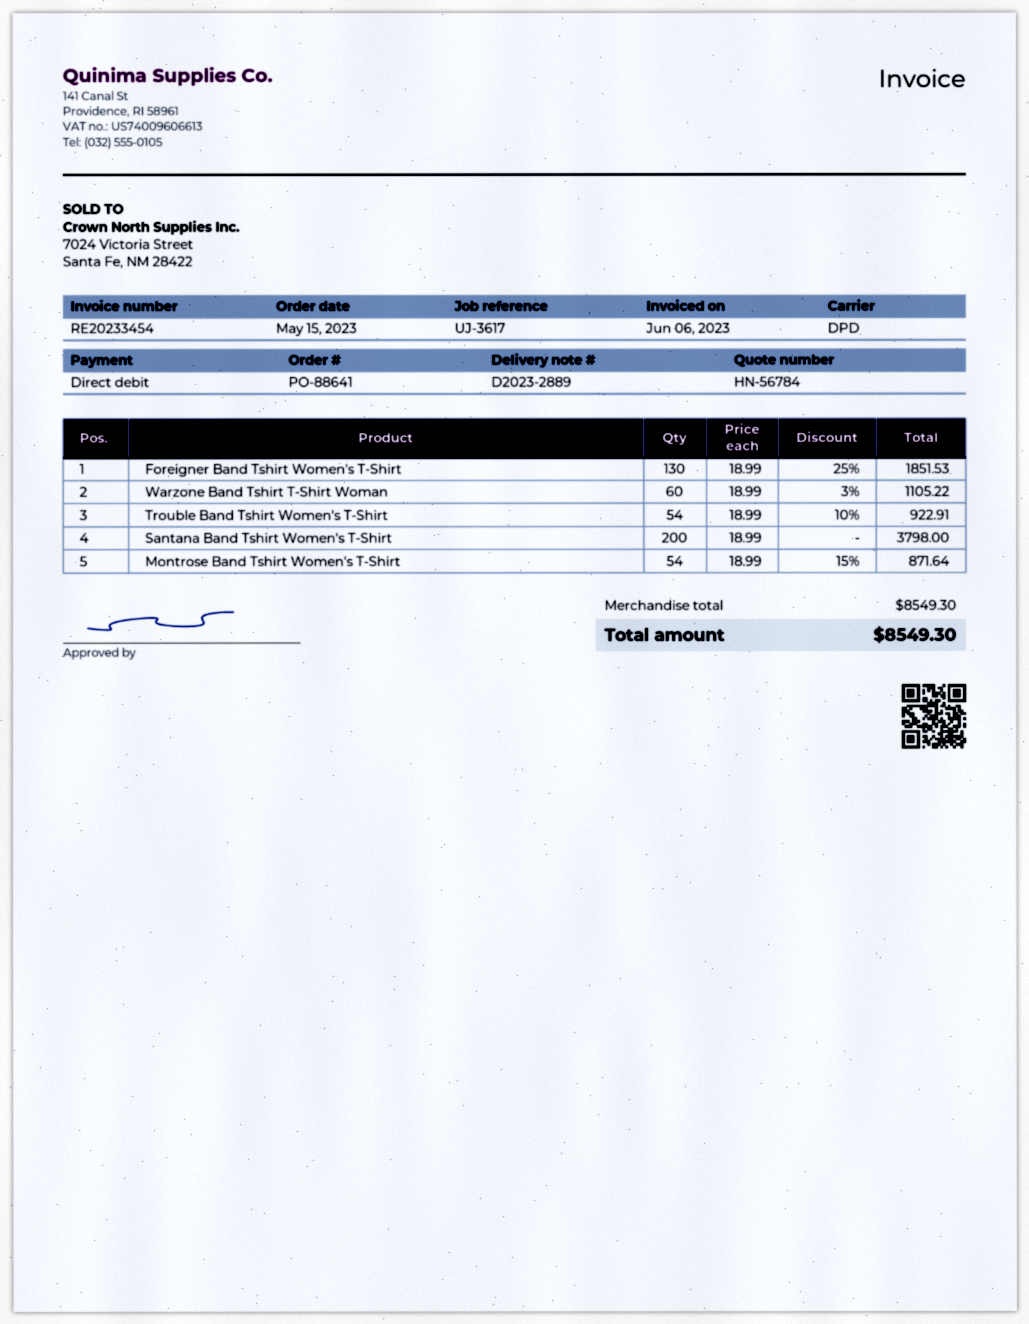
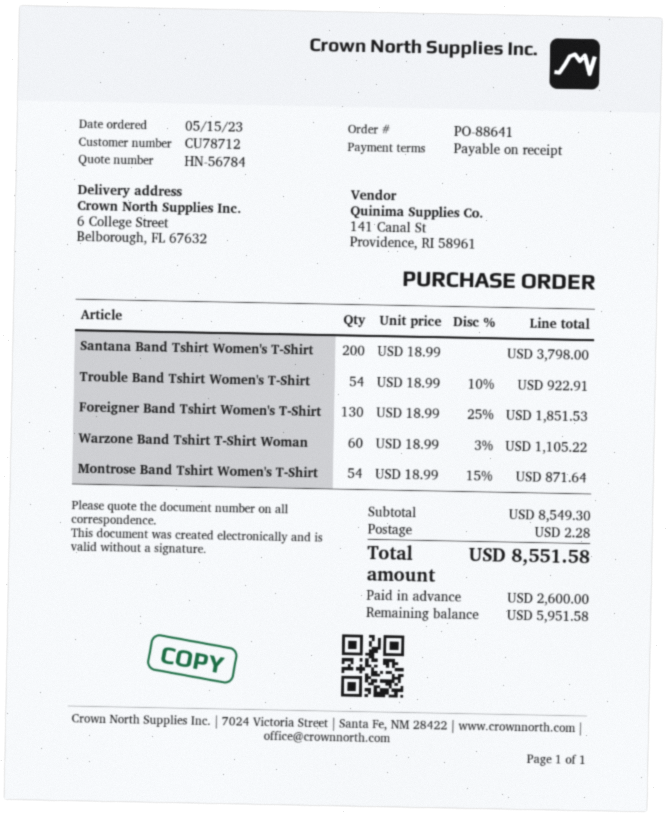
shipping: none -> 2.28
total: 8549.30 -> 8551.58

